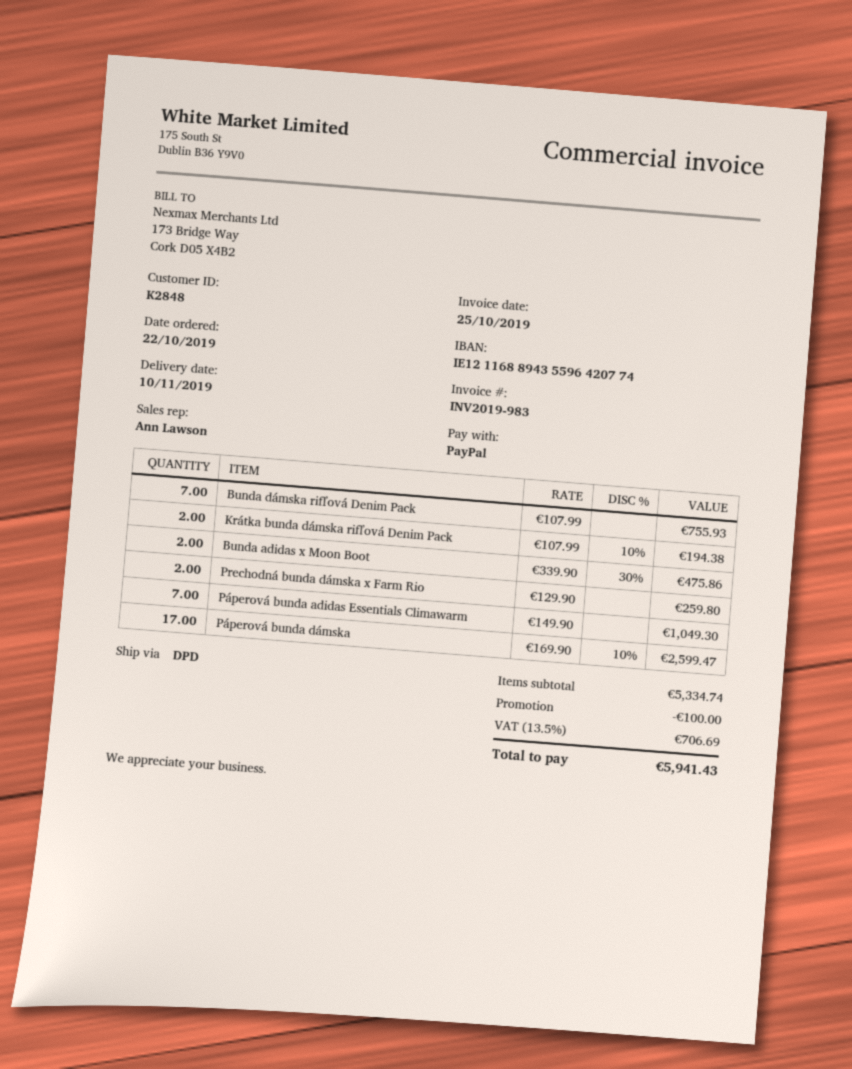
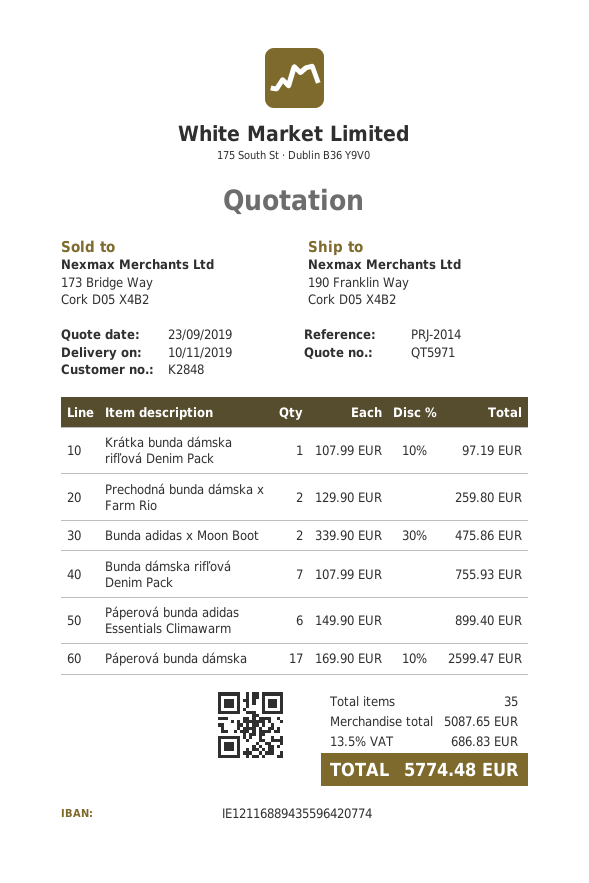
Krátka bunda dámska rifľová Denim Pack: 2 x 107.99 - 10% = 194.38 -> 1 x 107.99 - 10% = 97.19
Páperová bunda adidas Essentials Climawarm: 7 x 149.90 = 1049.30 -> 6 x 149.90 = 899.40
subtotal: 5334.74 -> 5087.65
discount: 100.00 -> none
tax: 13.5% = 706.69 -> 13.5% = 686.83
total: 5941.43 -> 5774.48

